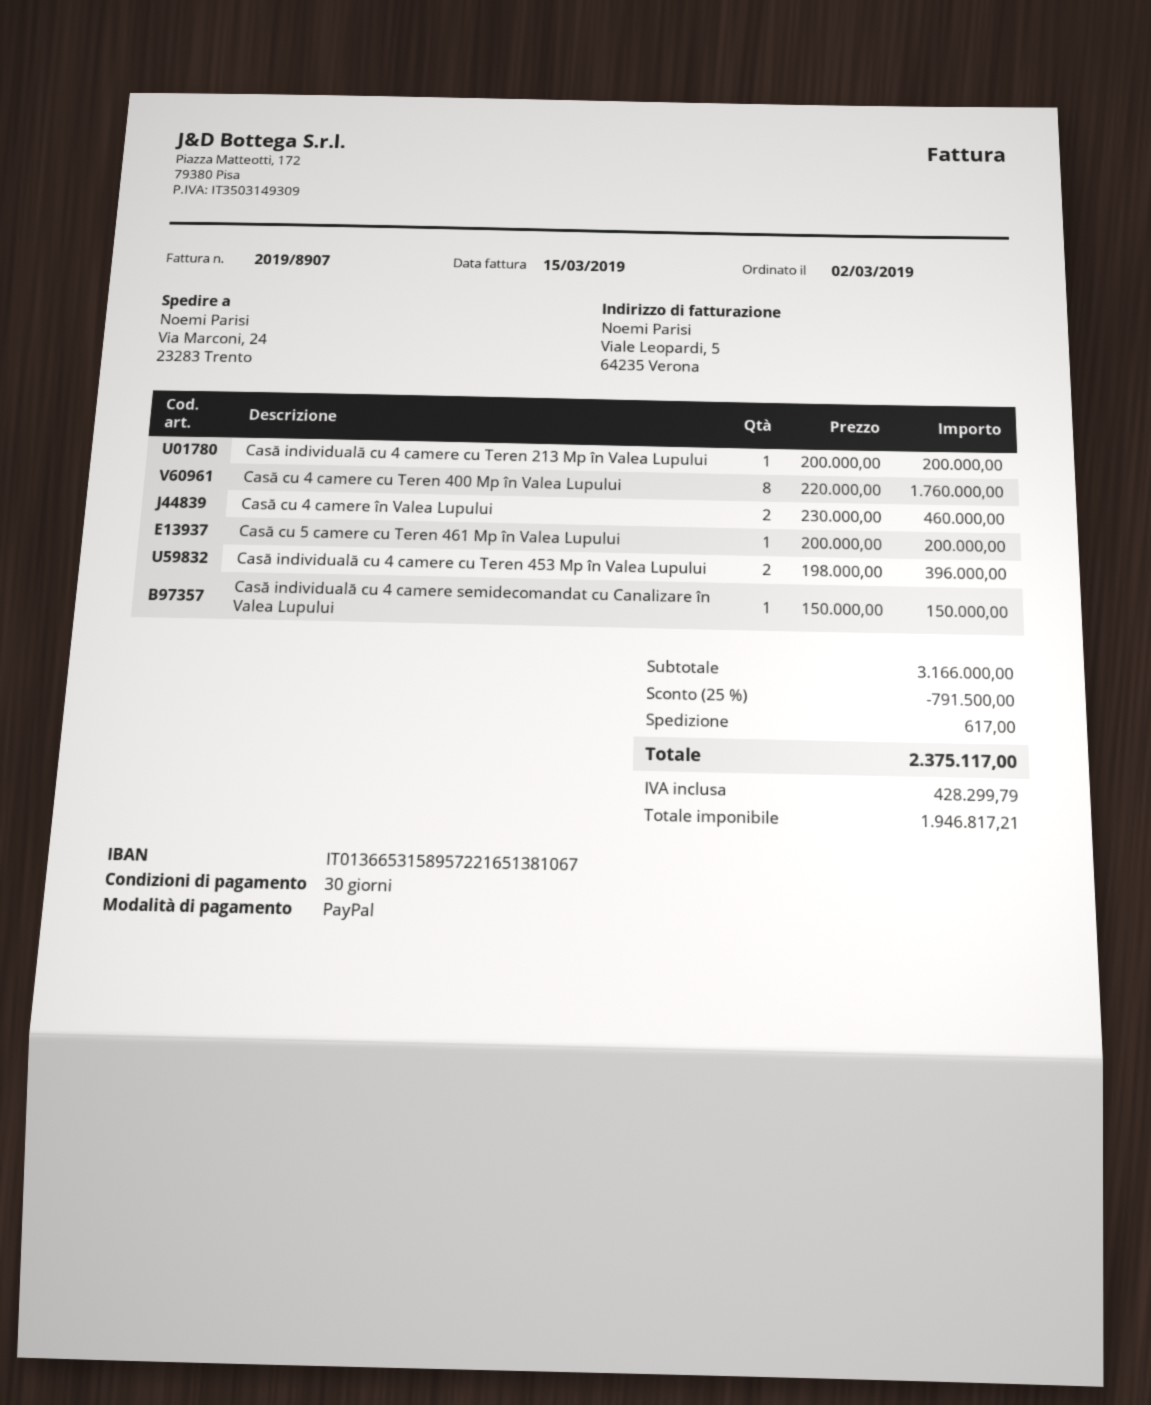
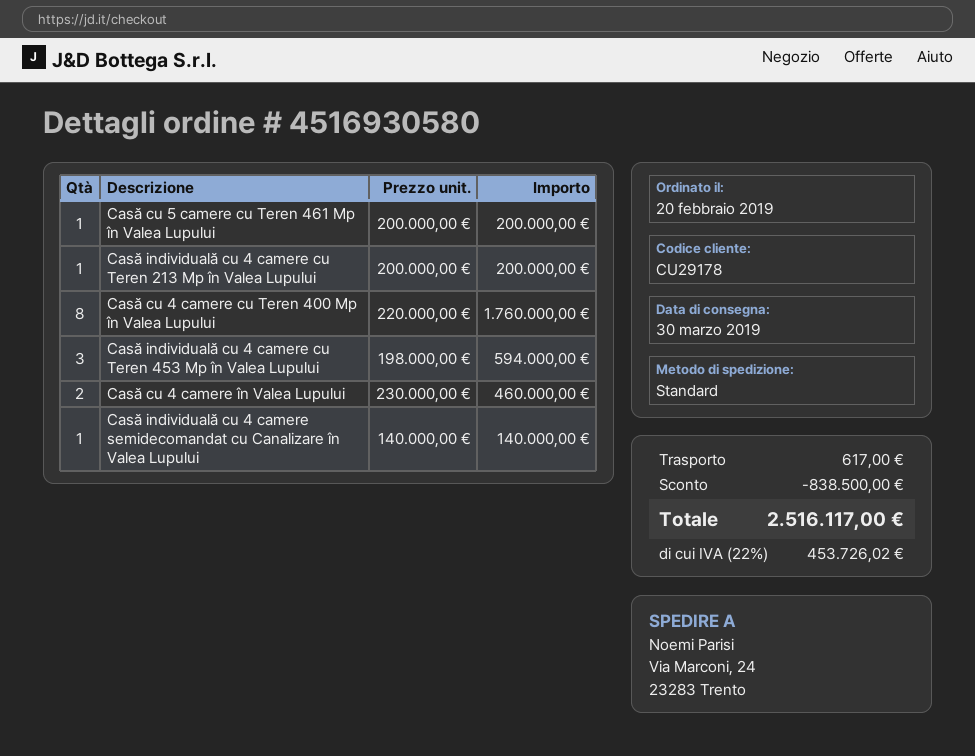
order date: 2019-03-02 -> 2019-02-20
Casă individuală cu 4 camere cu Teren 453 Mp în Valea Lupului: 2 x 198000.00 = 396000.00 -> 3 x 198000.00 = 594000.00
Casă individuală cu 4 camere semidecomandat cu Canalizare în Valea Lupului: 1 x 150000.00 = 150000.00 -> 1 x 140000.00 = 140000.00
discount: 791500.00 -> 838500.00
tax: 428299.79 -> 453726.02
total: 2375117.00 -> 2516117.00

